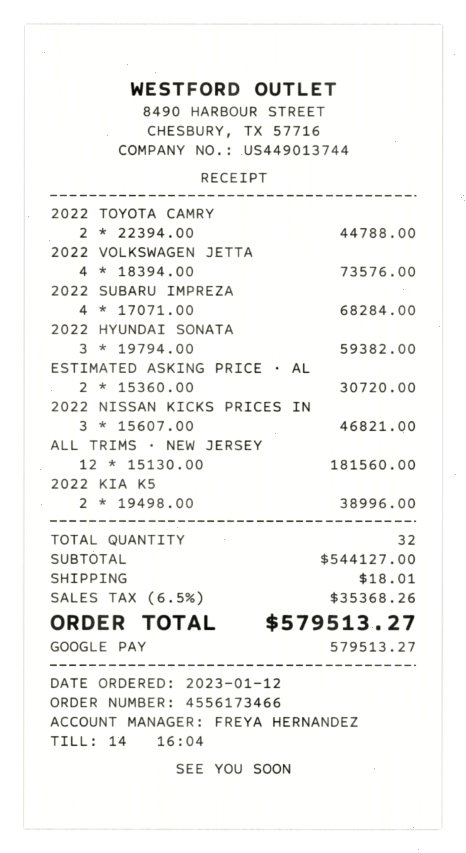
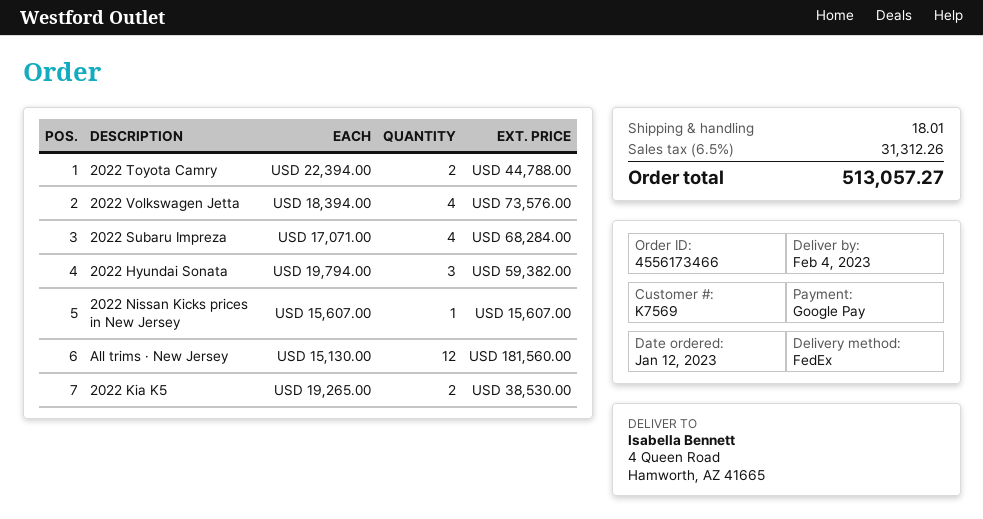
ESTIMATED ASKING PRICE · AL: 2 x 15360.00 = 30720.00 -> none
2022 NISSAN KICKS PRICES IN: 3 x 15607.00 = 46821.00 -> 1 x 15607.00 = 15607.00
2022 KIA K5: 2 x 19498.00 = 38996.00 -> 2 x 19265.00 = 38530.00
tax: 6.5% = 35368.26 -> 6.5% = 31312.26
total: 579513.27 -> 513057.27

